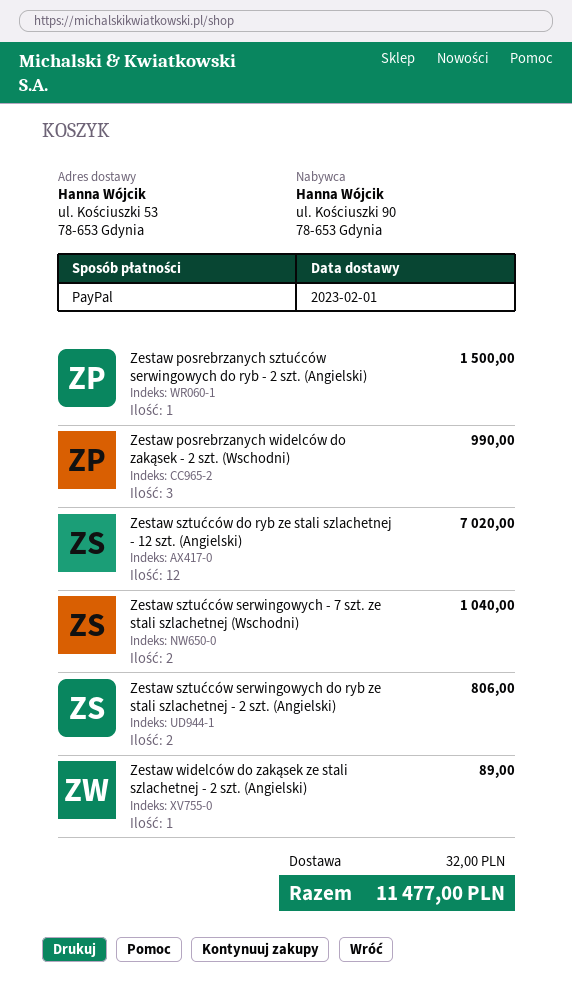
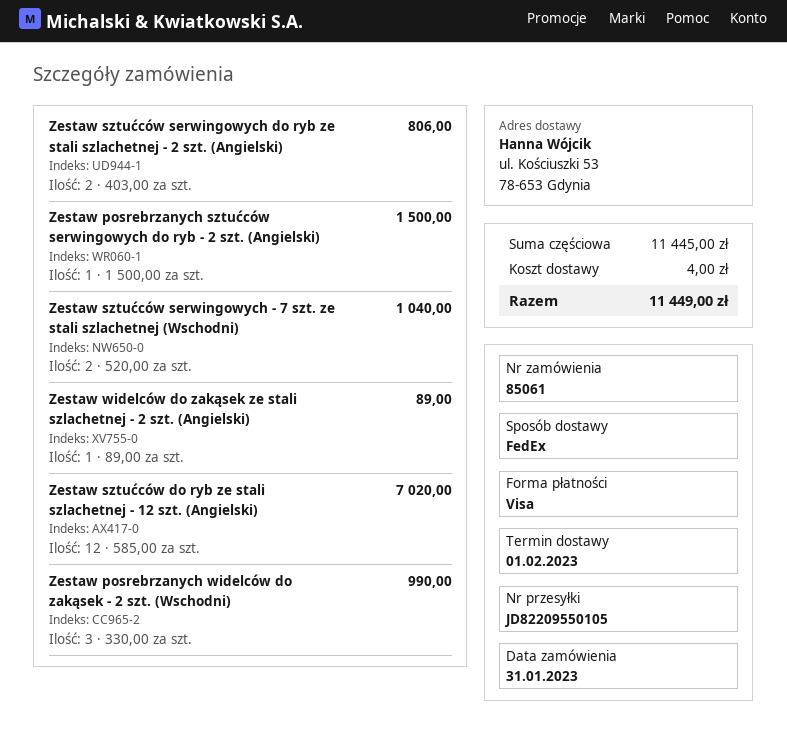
payment method: PayPal -> Visa
shipping: 32.00 -> 4.00
total: 11477.00 -> 11449.00

